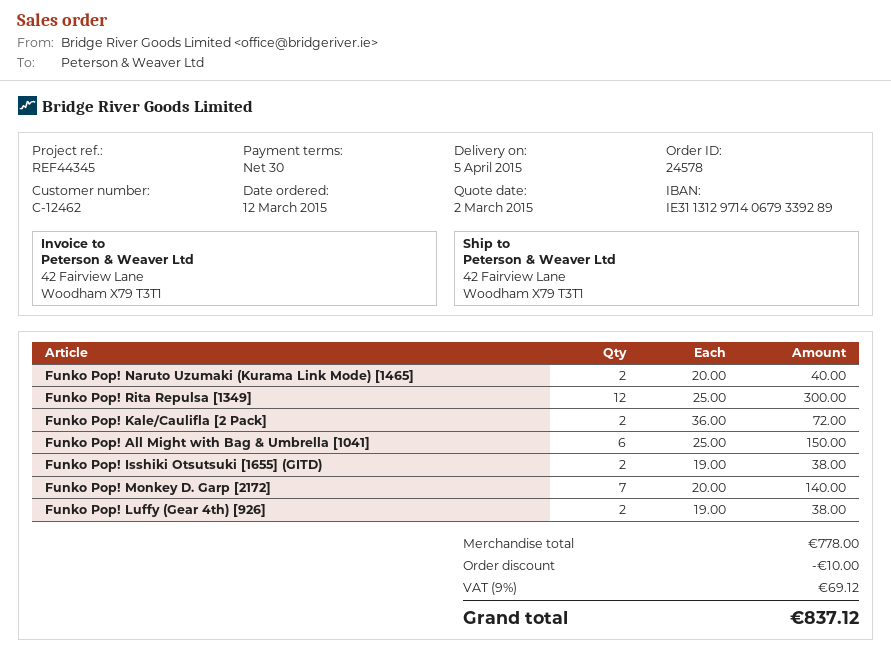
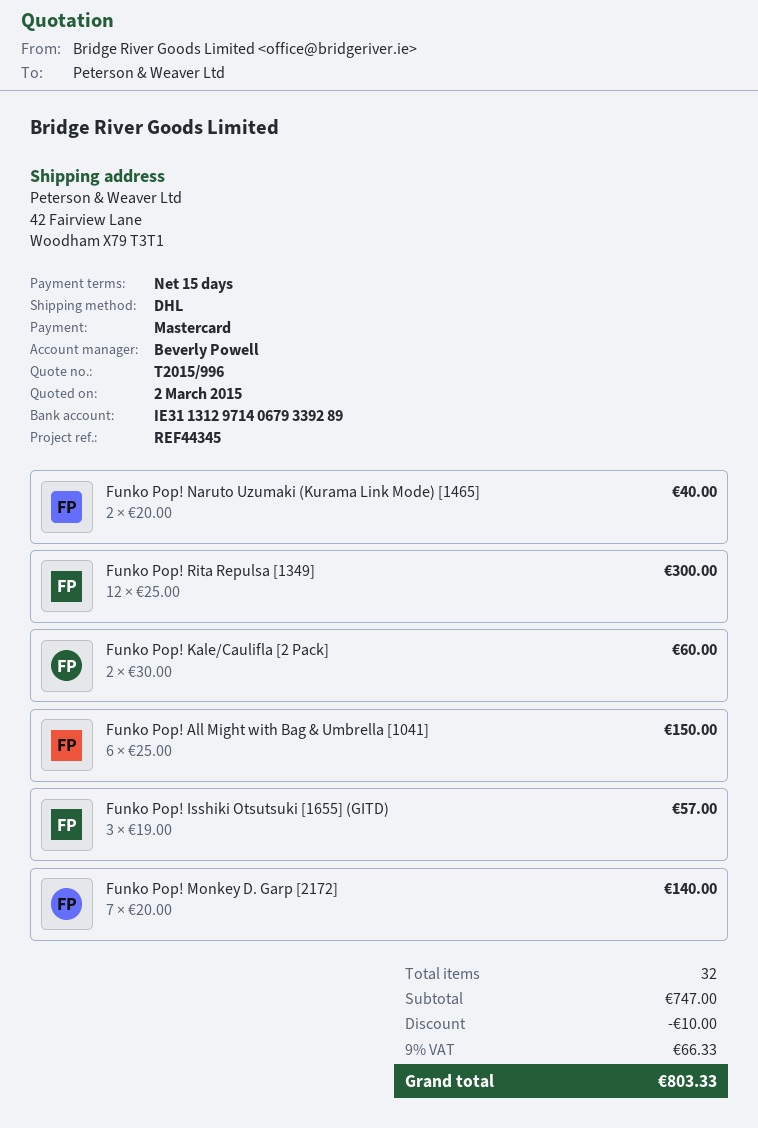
payment terms: 30 days -> 15 days
Funko Pop! Kale/Caulifla [2 Pack]: 2 x 36.00 = 72.00 -> 2 x 30.00 = 60.00
Funko Pop! Isshiki Otsutsuki [1655] (GITD): 2 x 19.00 = 38.00 -> 3 x 19.00 = 57.00
Funko Pop! Luffy (Gear 4th) [926]: 2 x 19.00 = 38.00 -> none
subtotal: 778.00 -> 747.00
tax: 9% = 69.12 -> 9% = 66.33
total: 837.12 -> 803.33

